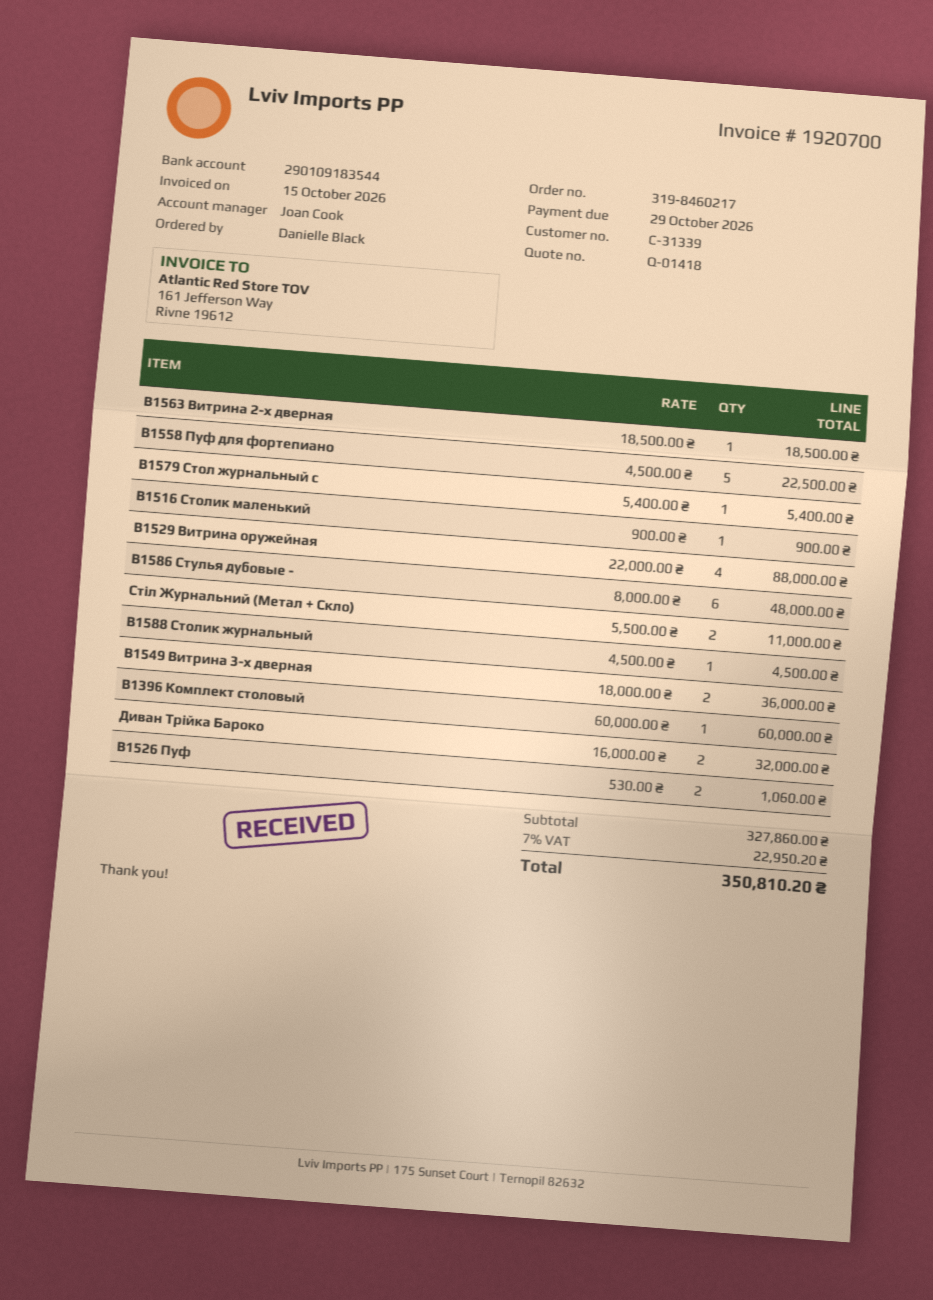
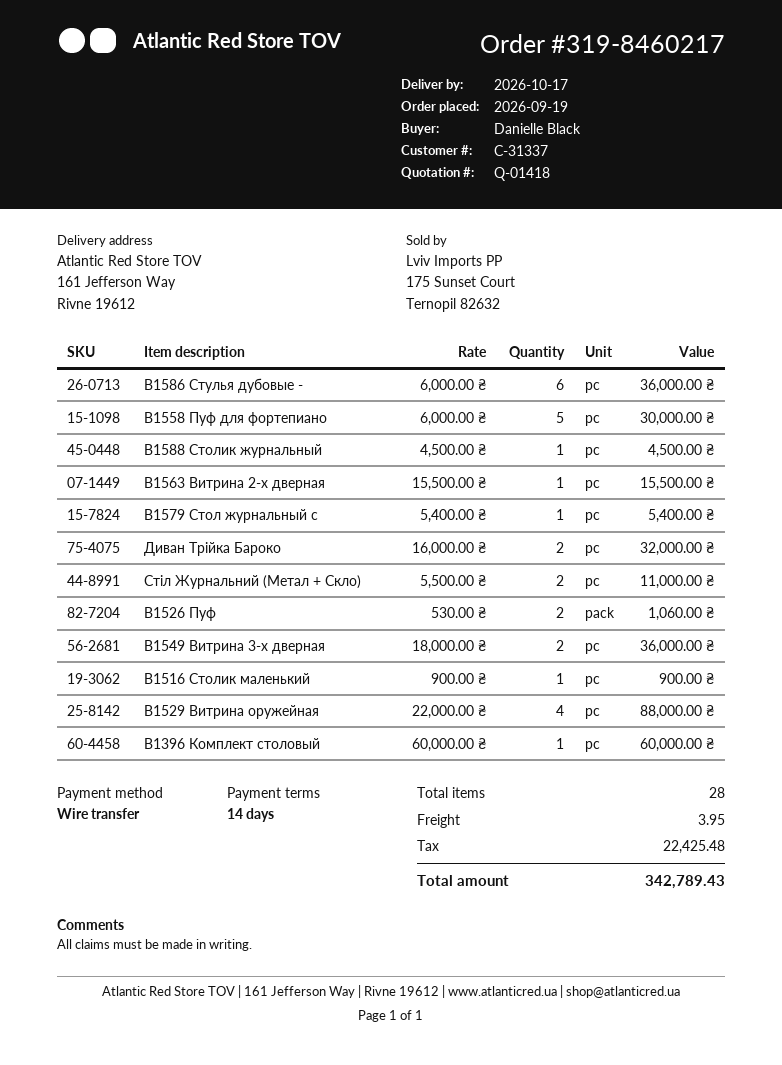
customer number: C-31339 -> C-31337
В1563 Витрина 2-х дверная: 1 x 18500.00 = 18500.00 -> 1 x 15500.00 = 15500.00
В1558 Пуф для фортепиано: 5 x 4500.00 = 22500.00 -> 5 x 6000.00 = 30000.00
В1586 Стулья дубовые -: 6 x 8000.00 = 48000.00 -> 6 x 6000.00 = 36000.00
shipping: none -> 3.95
tax: 22950.20 -> 22425.48
total: 350810.20 -> 342789.43

